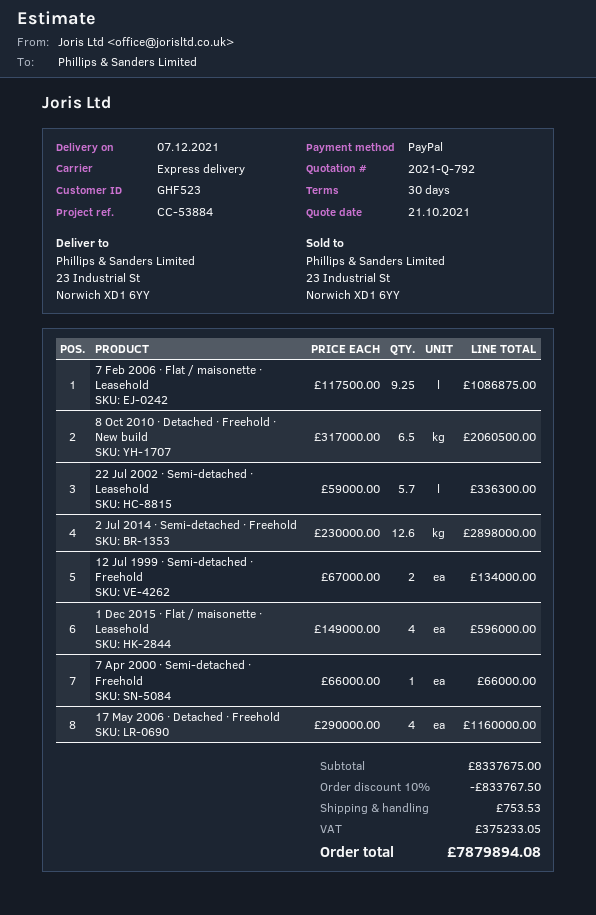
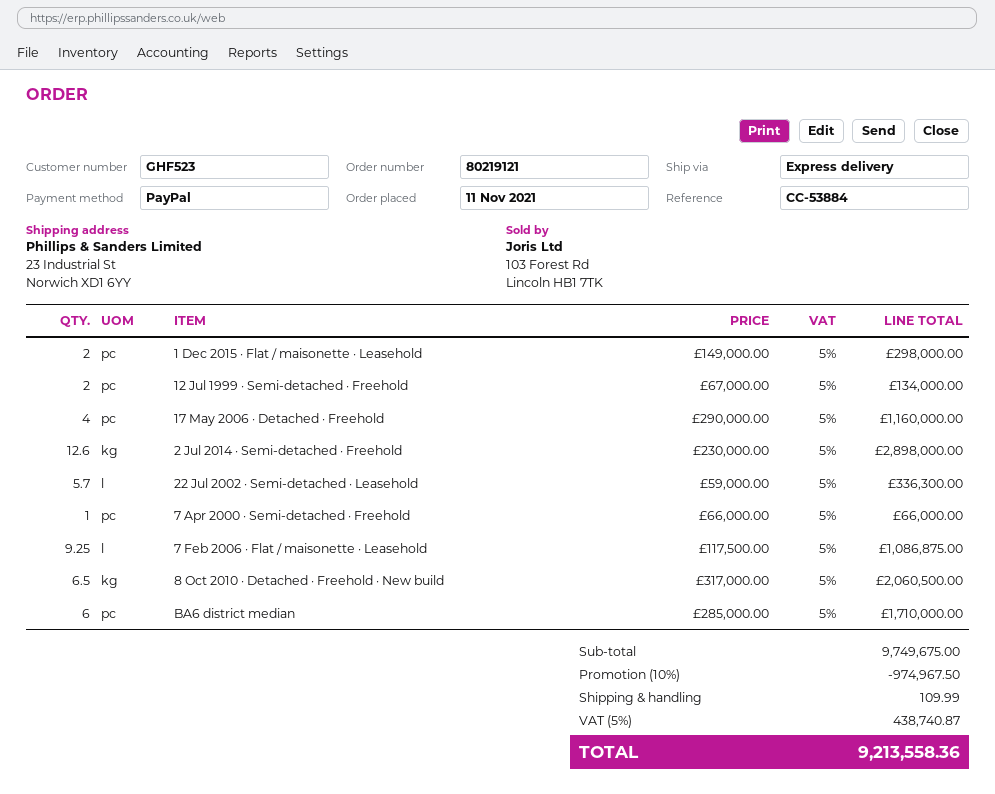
1 Dec 2015 · Flat / maisonette · Leasehold: 4 x 149000.00 = 596000.00 -> 2 x 149000.00 = 298000.00
BA6 district median: none -> 6 x 285000.00 = 1710000.00
subtotal: 8337675.00 -> 9749675.00
discount: 10% = 833767.50 -> 10% = 974967.50
shipping: 753.53 -> 109.99
tax: 375233.05 -> 438740.87
total: 7879894.08 -> 9213558.36

